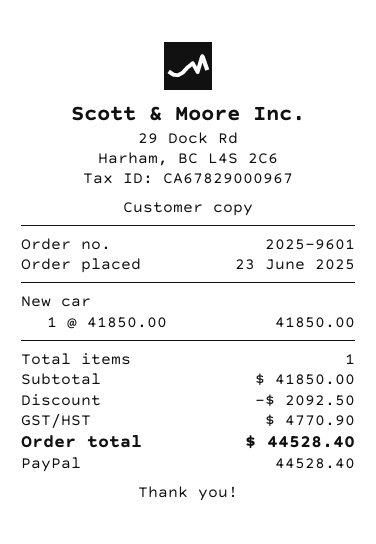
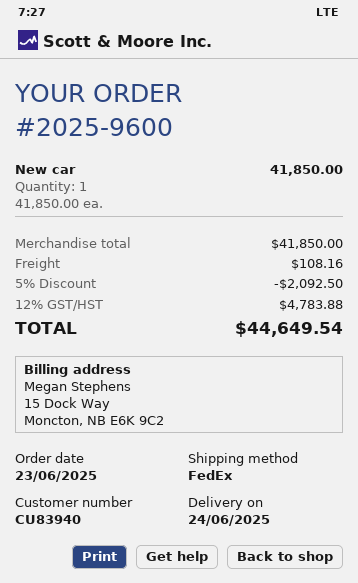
order number: 2025-9601 -> 2025-9600
shipping: none -> 108.16
tax: 4770.90 -> 4783.88
total: 44528.40 -> 44649.54

